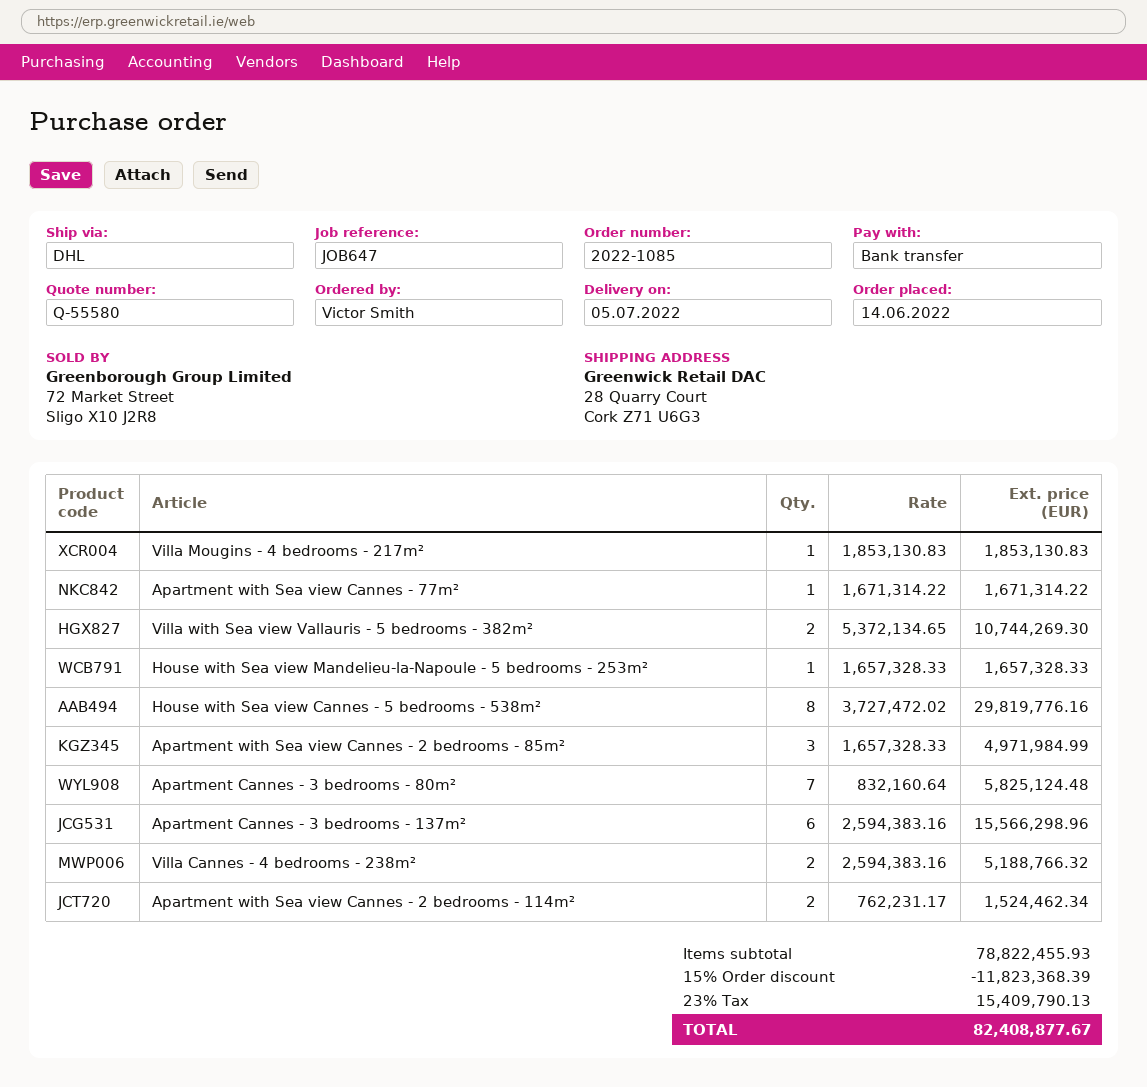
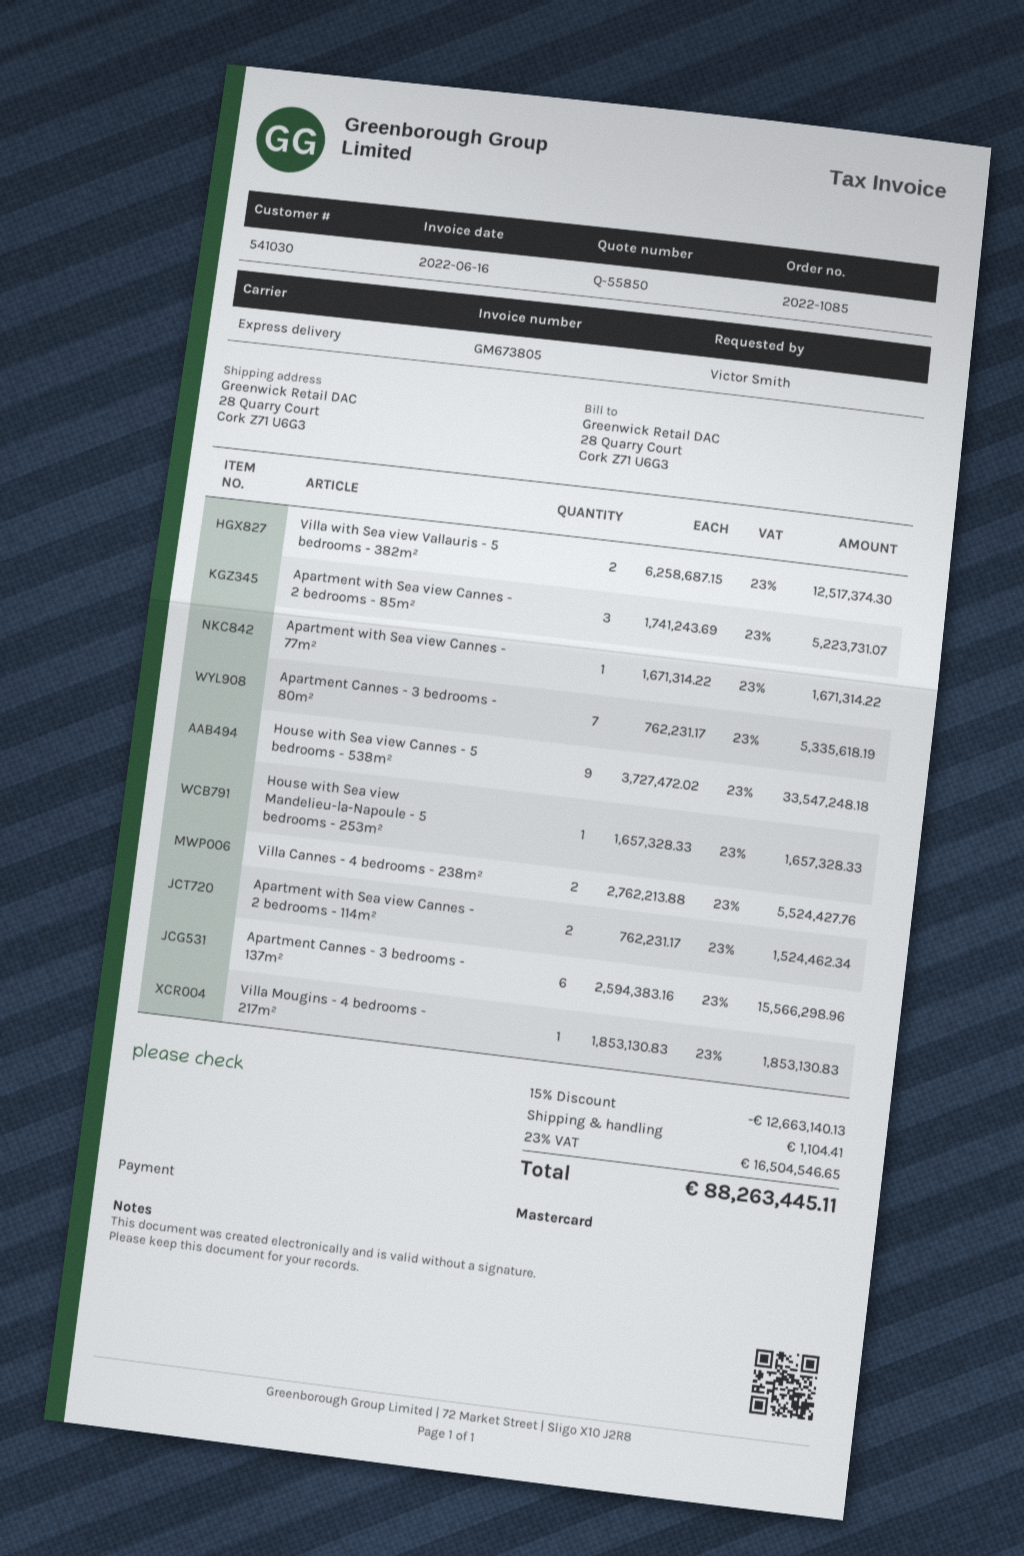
quote number: Q-55580 -> Q-55850
payment method: bank transfer -> Mastercard
shipping method: DHL -> express
Villa with Sea view Vallauris - 5 bedrooms - 382m²: 2 x 5372134.65 = 10744269.30 -> 2 x 6258687.15 = 12517374.30
House with Sea view Cannes - 5 bedrooms - 538m²: 8 x 3727472.02 = 29819776.16 -> 9 x 3727472.02 = 33547248.18
Apartment with Sea view Cannes - 2 bedrooms - 85m²: 3 x 1657328.33 = 4971984.99 -> 3 x 1741243.69 = 5223731.07
Apartment Cannes - 3 bedrooms - 80m²: 7 x 832160.64 = 5825124.48 -> 7 x 762231.17 = 5335618.19
Villa Cannes - 4 bedrooms - 238m²: 2 x 2594383.16 = 5188766.32 -> 2 x 2762213.88 = 5524427.76
discount: 15% = 11823368.39 -> 15% = 12663140.13
shipping: none -> 1104.41
tax: 23% = 15409790.13 -> 23% = 16504546.65
total: 82408877.67 -> 88263445.11

